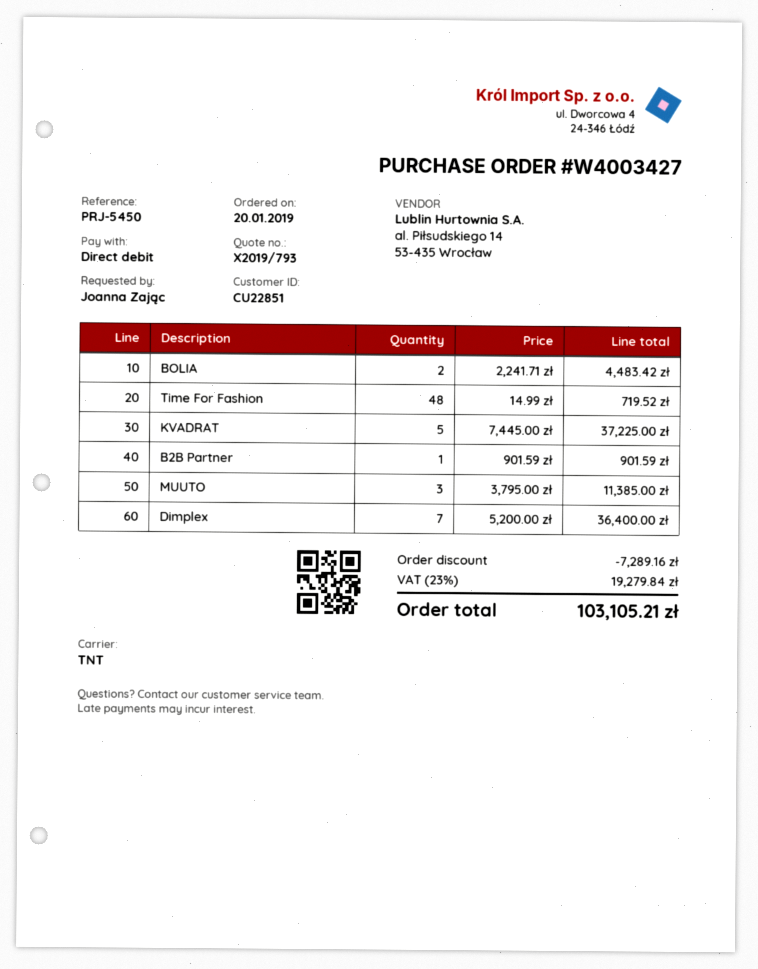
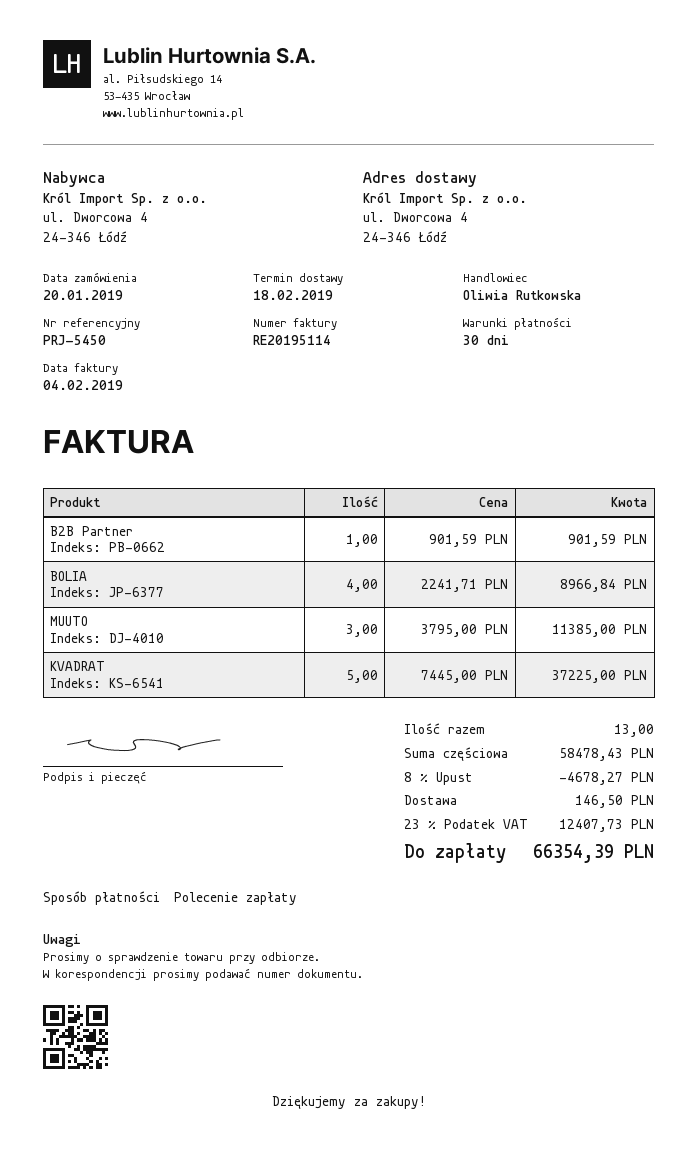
BOLIA: 2 x 2241.71 = 4483.42 -> 4 x 2241.71 = 8966.84
Time For Fashion: 48 x 14.99 = 719.52 -> none
Dimplex: 7 x 5200.00 = 36400.00 -> none
discount: 7289.16 -> 4678.27
shipping: none -> 146.50
tax: 23% = 19279.84 -> 23% = 12407.73
total: 103105.21 -> 66354.39

